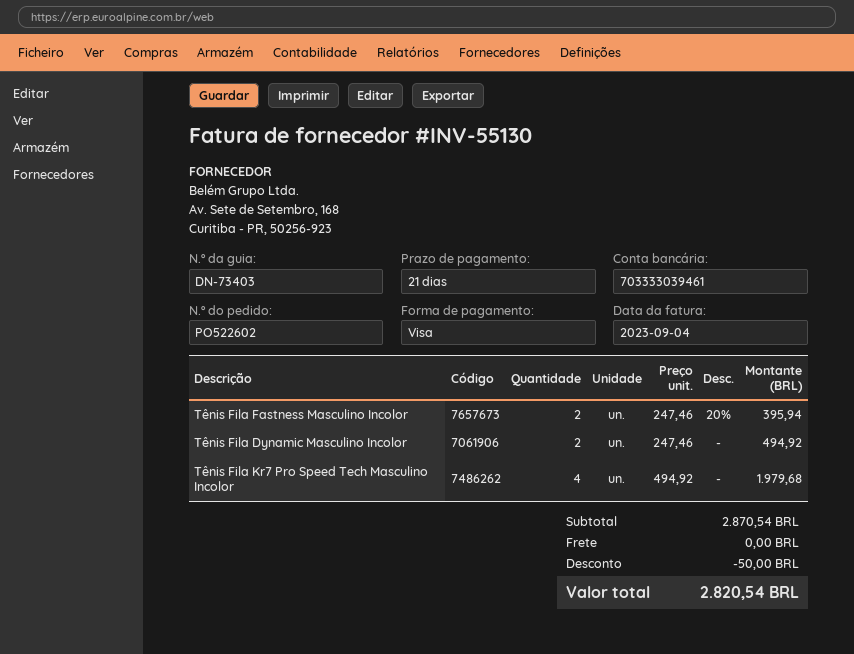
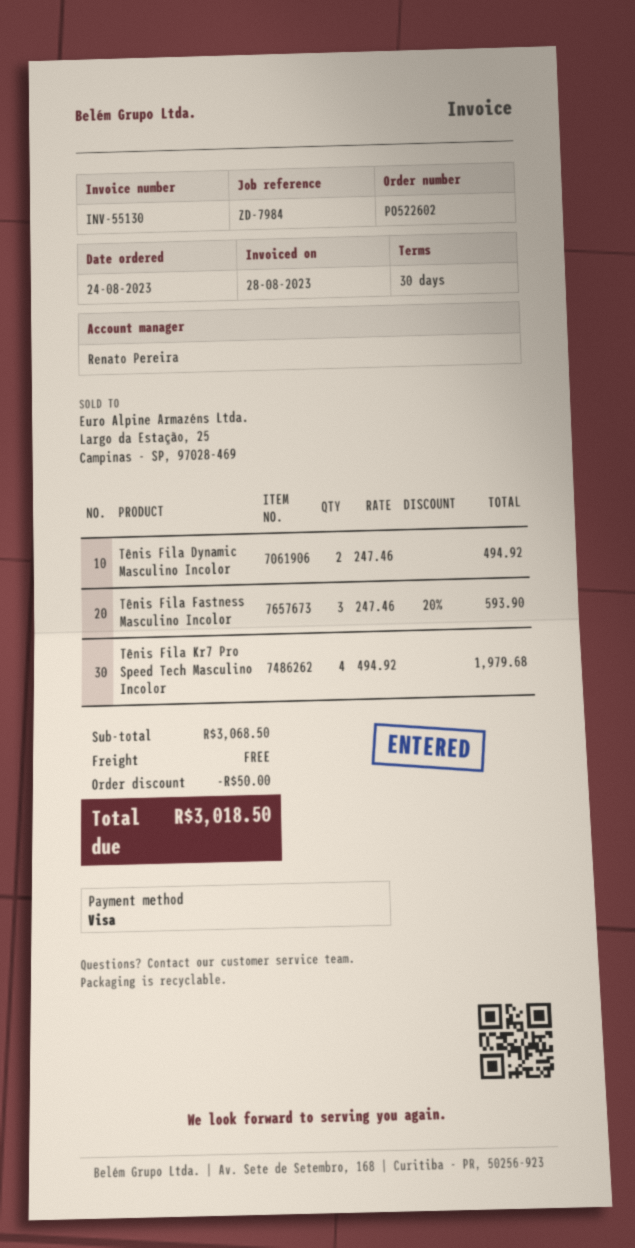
invoice date: 2023-09-04 -> 2023-08-28
payment terms: 21 days -> 30 days
Tênis Fila Fastness Masculino Incolor: 2 x 247.46 - 20% = 395.94 -> 3 x 247.46 - 20% = 593.90
subtotal: 2870.54 -> 3068.50
total: 2820.54 -> 3018.50

